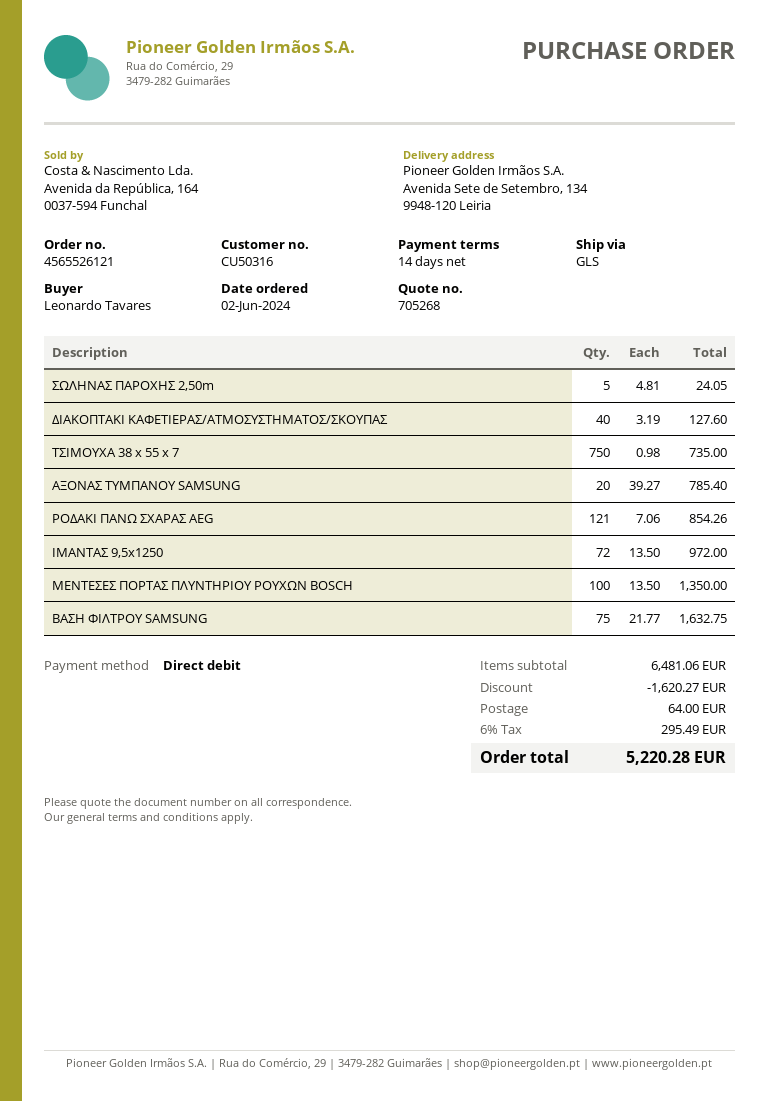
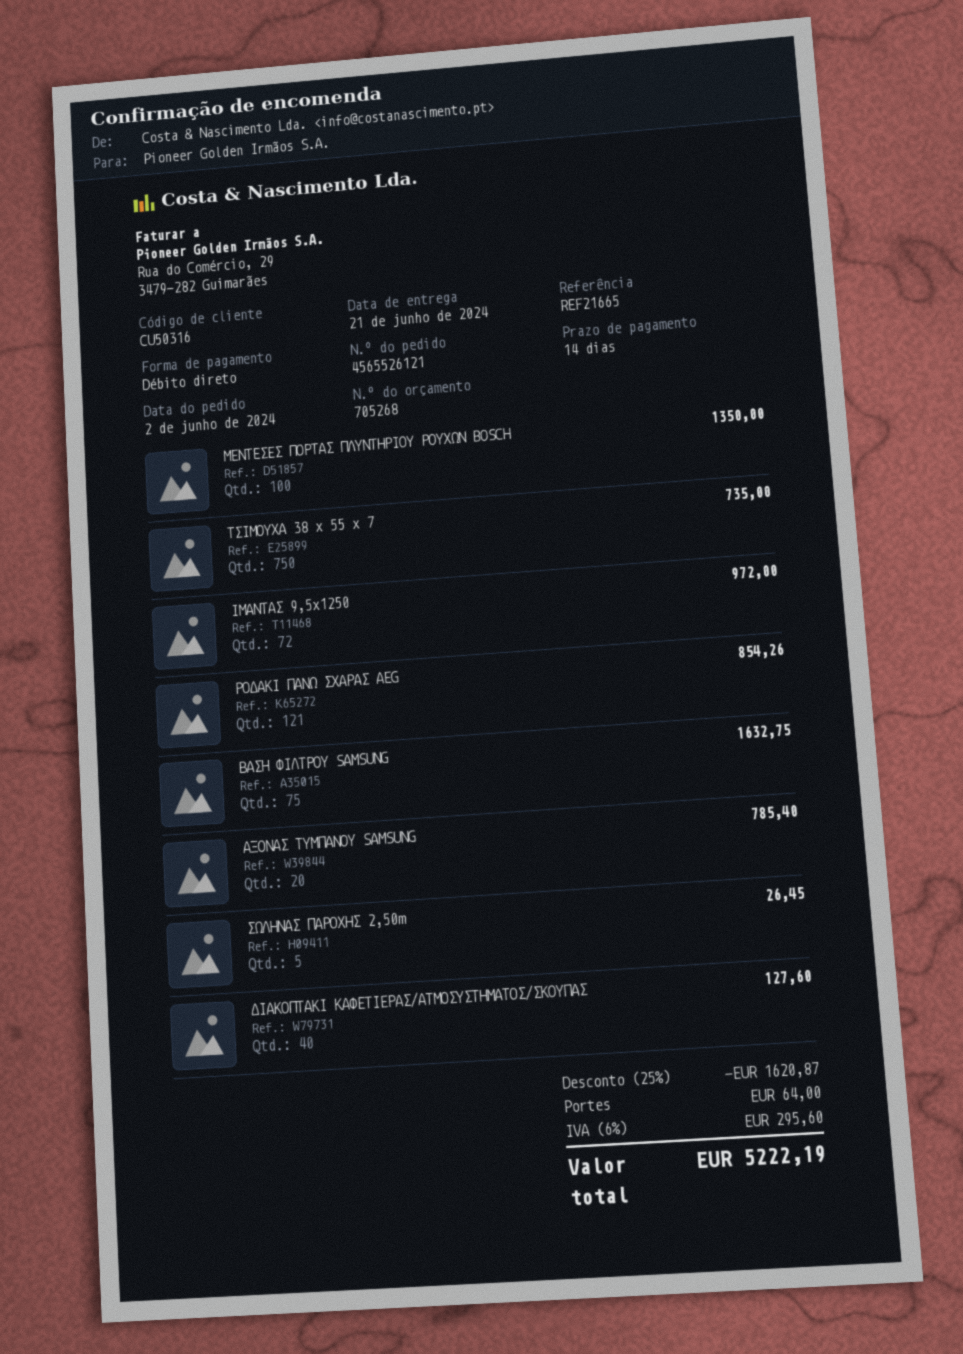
ΣΩΛΗΝΑΣ ΠΑΡΟΧΗΣ 2,50m: 5 for 24.05 -> 5 for 26.45
discount: 1620.27 -> 1620.87
tax: 6% = 295.49 -> 6% = 295.60
total: 5220.28 -> 5222.19

